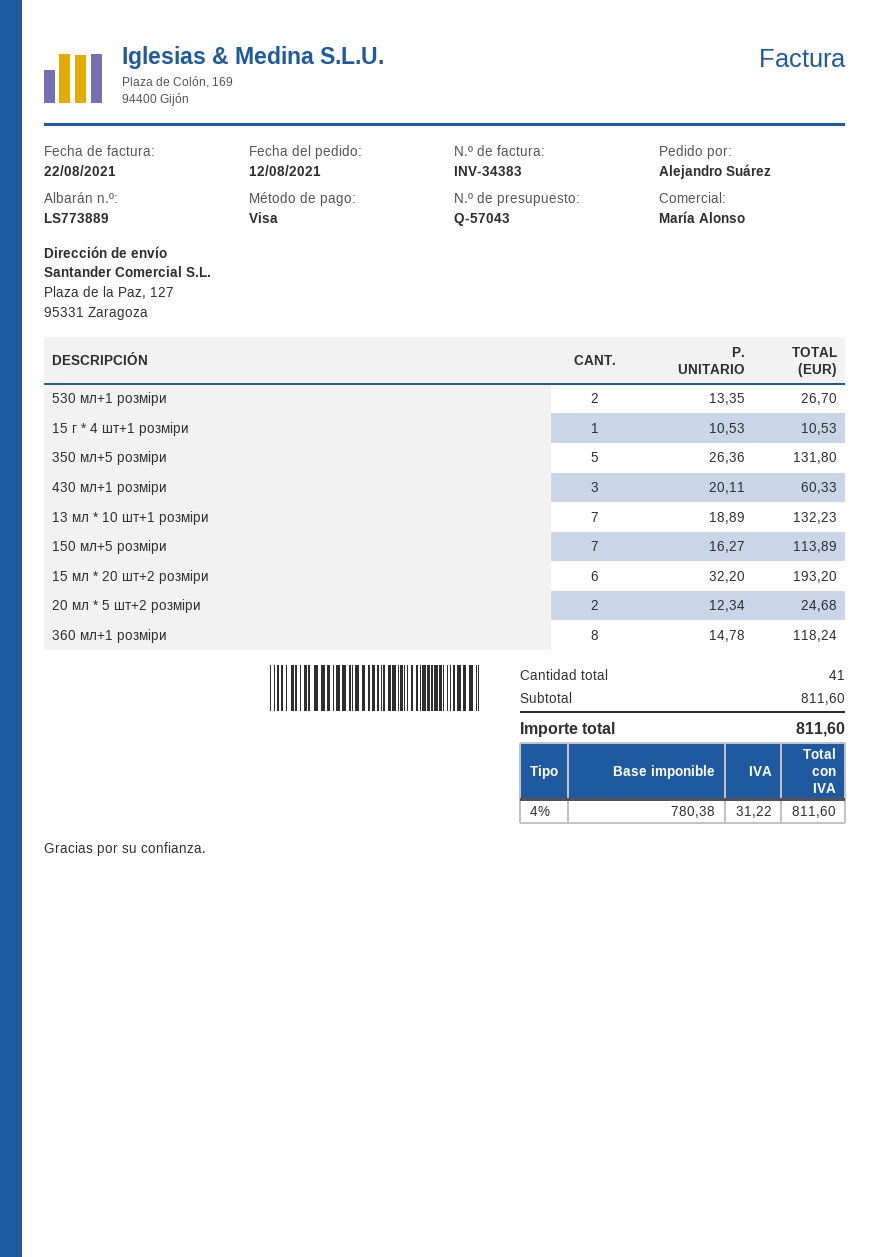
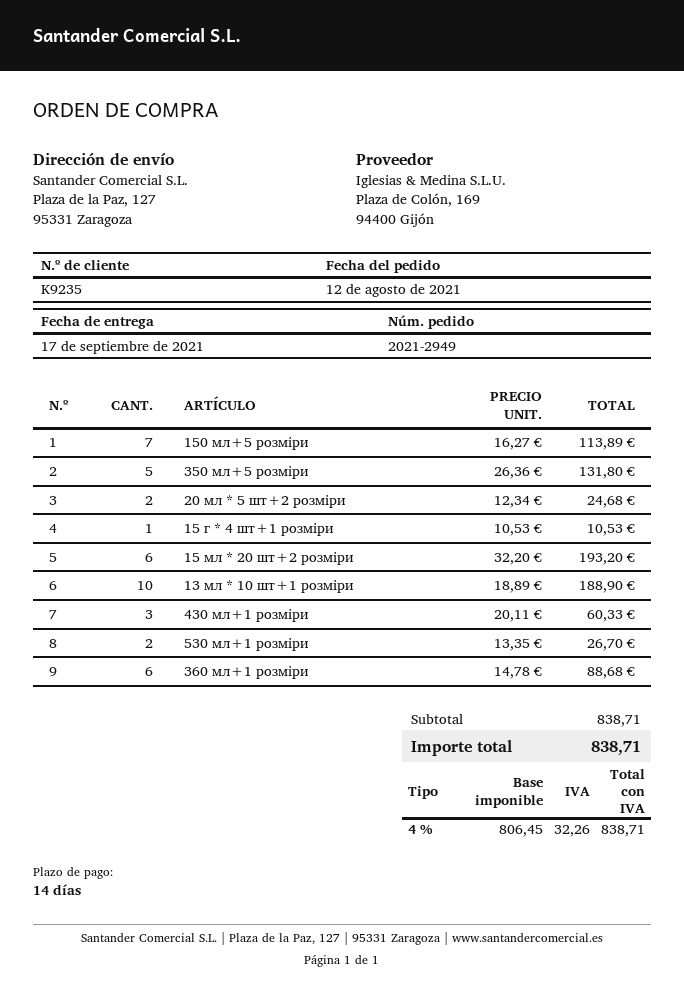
13 мл * 10 шт+1 розміри: 7 x 18.89 = 132.23 -> 10 x 18.89 = 188.90
360 мл+1 розміри: 8 x 14.78 = 118.24 -> 6 x 14.78 = 88.68
subtotal: 811.60 -> 838.71
net: 780.38 -> 806.45
tax: 4% = 31.22 -> 4% = 32.26
total: 811.60 -> 838.71

